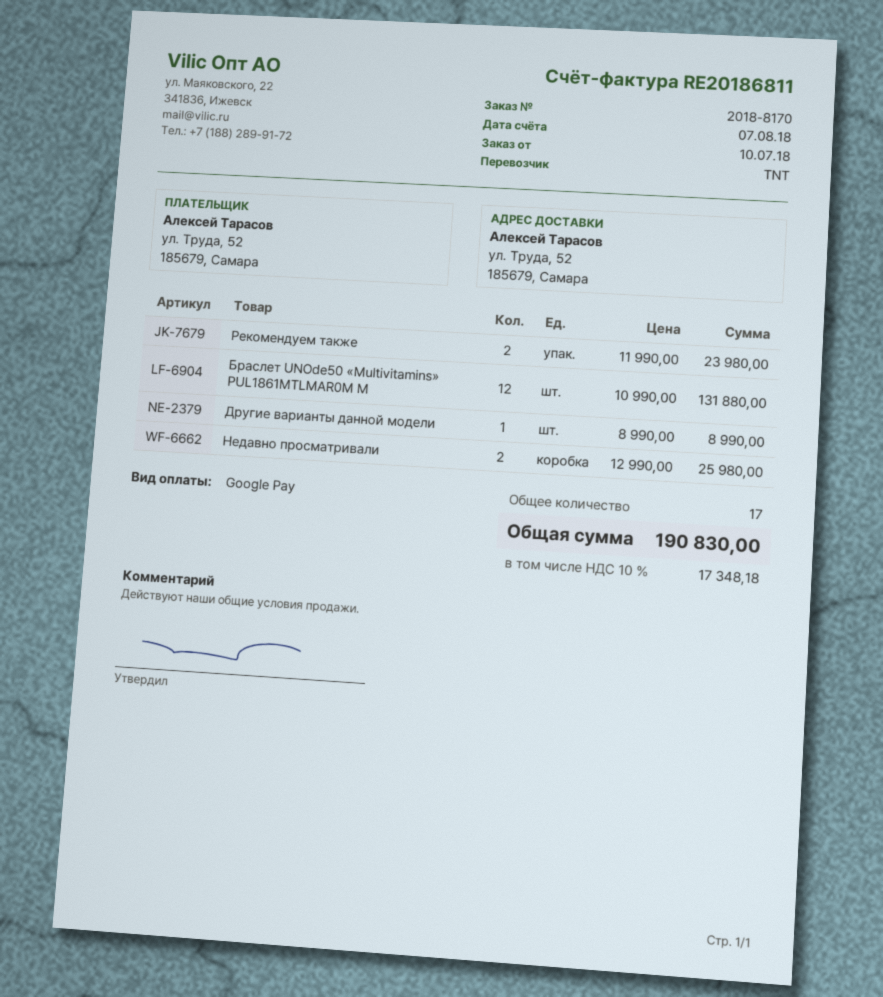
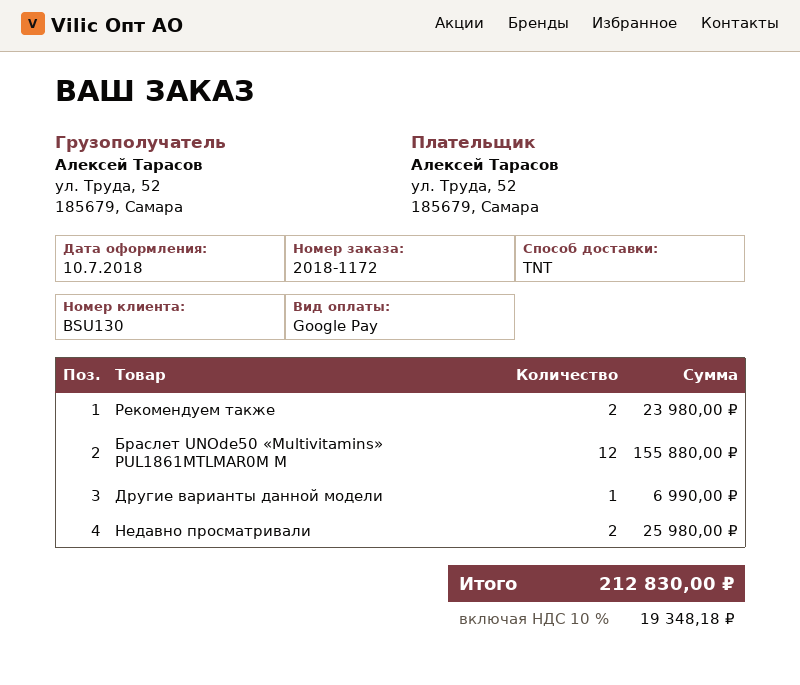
order number: 2018-8170 -> 2018-1172
Браслет UNOde50 «Multivitamins» PUL1861MTLMAR0M M: 12 for 131880.00 -> 12 for 155880.00
Другие варианты данной модели: 1 for 8990.00 -> 1 for 6990.00
tax: 10% = 17348.18 -> 10% = 19348.18
total: 190830.00 -> 212830.00

